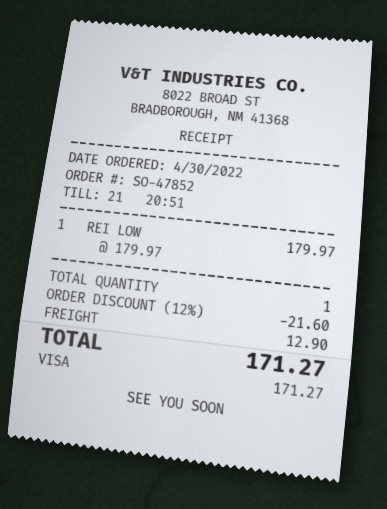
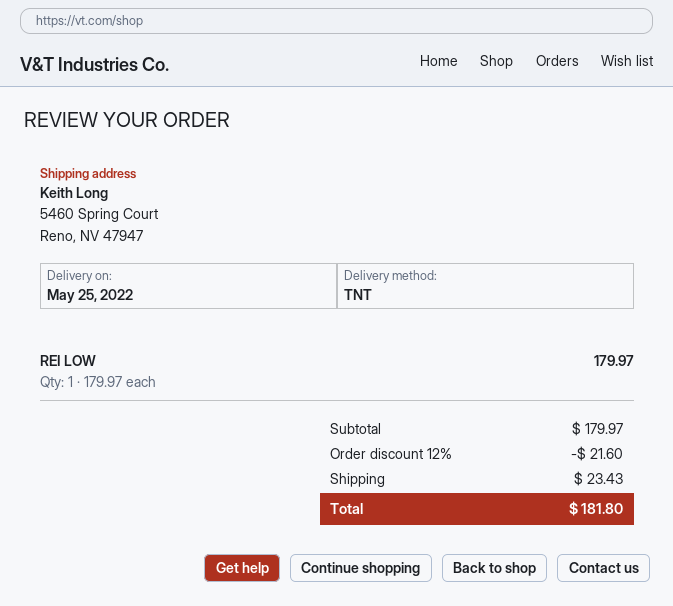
shipping: 12.90 -> 23.43
total: 171.27 -> 181.80

